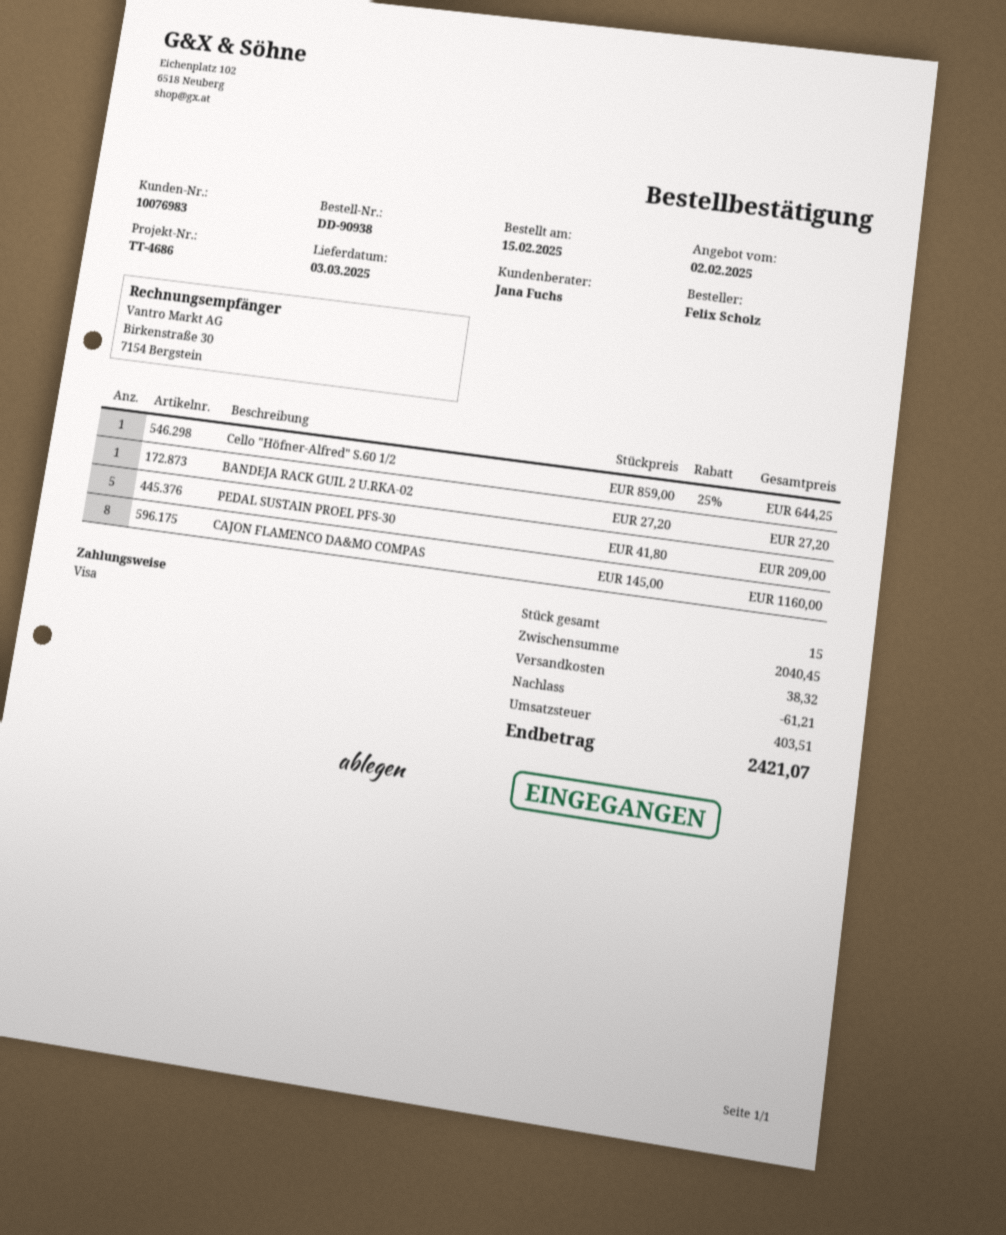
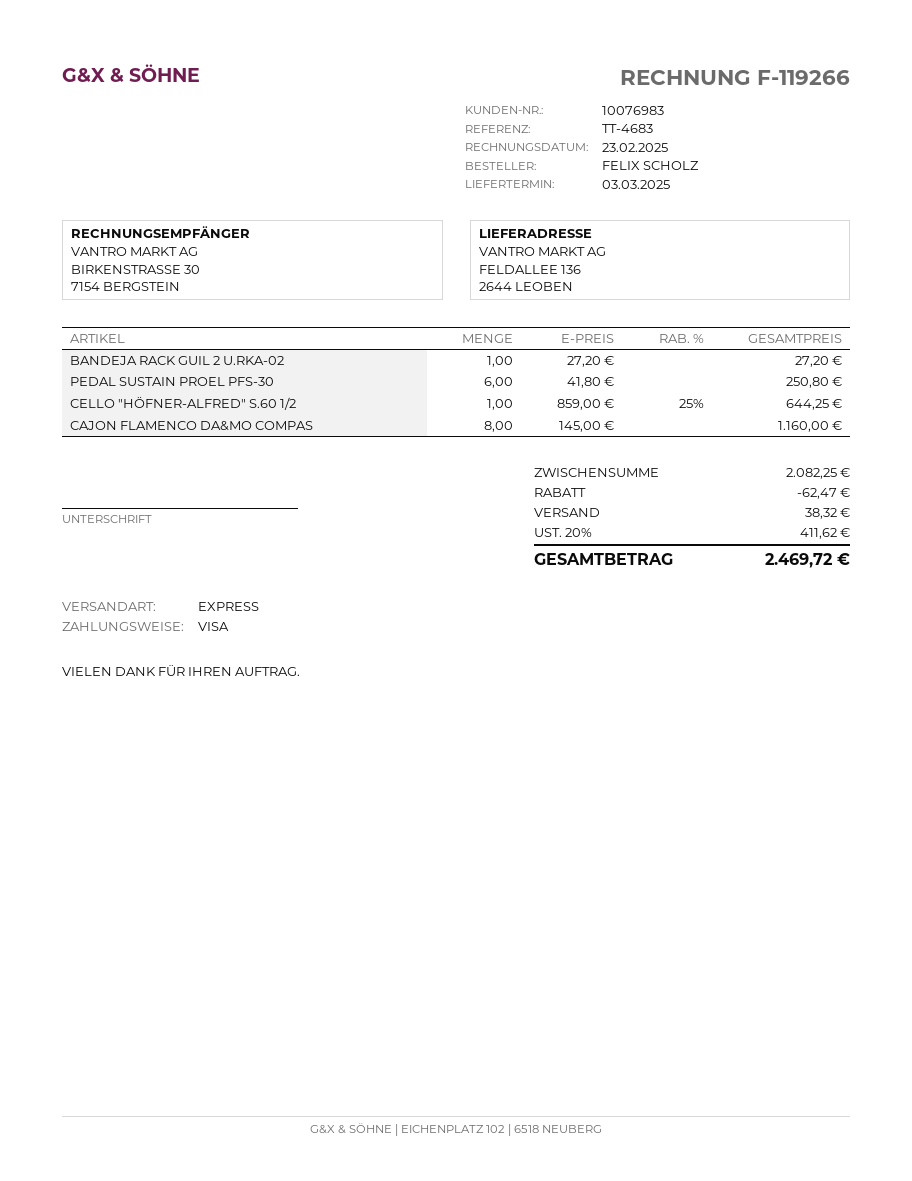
reference: TT-4686 -> TT-4683
PEDAL SUSTAIN PROEL PFS-30: 5 x 41.80 = 209.00 -> 6 x 41.80 = 250.80
subtotal: 2040.45 -> 2082.25
discount: 61.21 -> 62.47
tax: 403.51 -> 411.62
total: 2421.07 -> 2469.72

